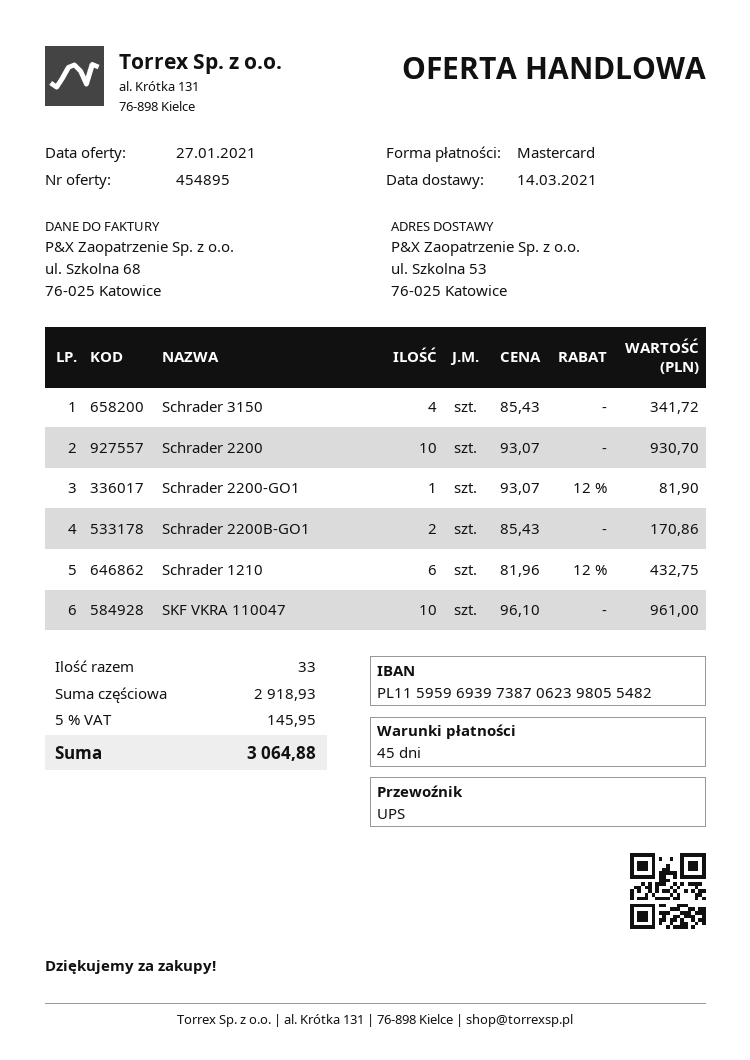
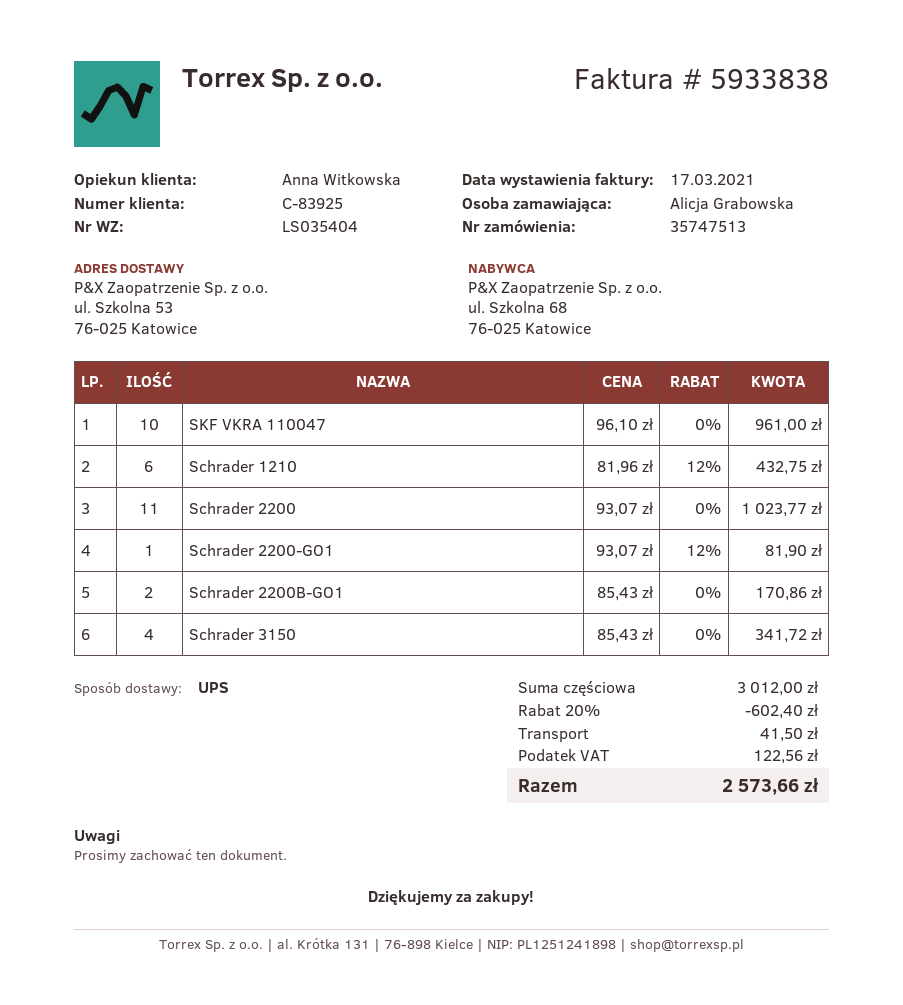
Schrader 2200: 10 x 93.07 = 930.70 -> 11 x 93.07 = 1023.77
subtotal: 2918.93 -> 3012.00
discount: none -> 20% = 602.40
shipping: none -> 41.50
tax: 145.95 -> 122.56
total: 3064.88 -> 2573.66

